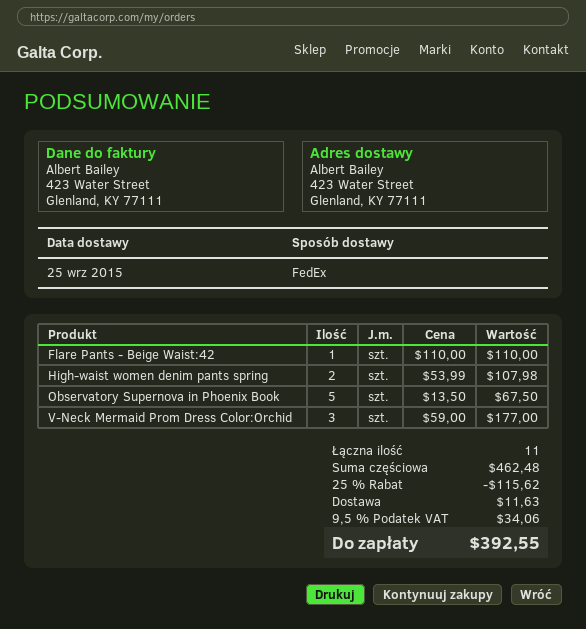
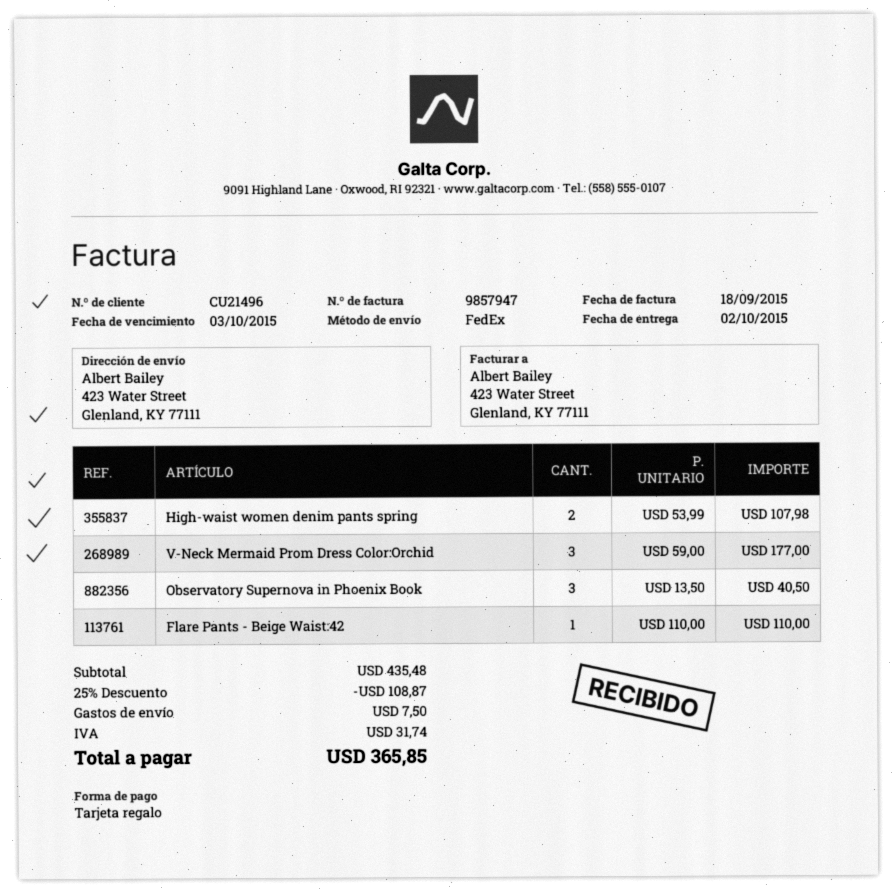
delivery date: 2015-09-25 -> 2015-10-02
Observatory Supernova in Phoenix Book: 5 x 13.50 = 67.50 -> 3 x 13.50 = 40.50
subtotal: 462.48 -> 435.48
discount: 25% = 115.62 -> 25% = 108.87
shipping: 11.63 -> 7.50
tax: 34.06 -> 31.74
total: 392.55 -> 365.85

